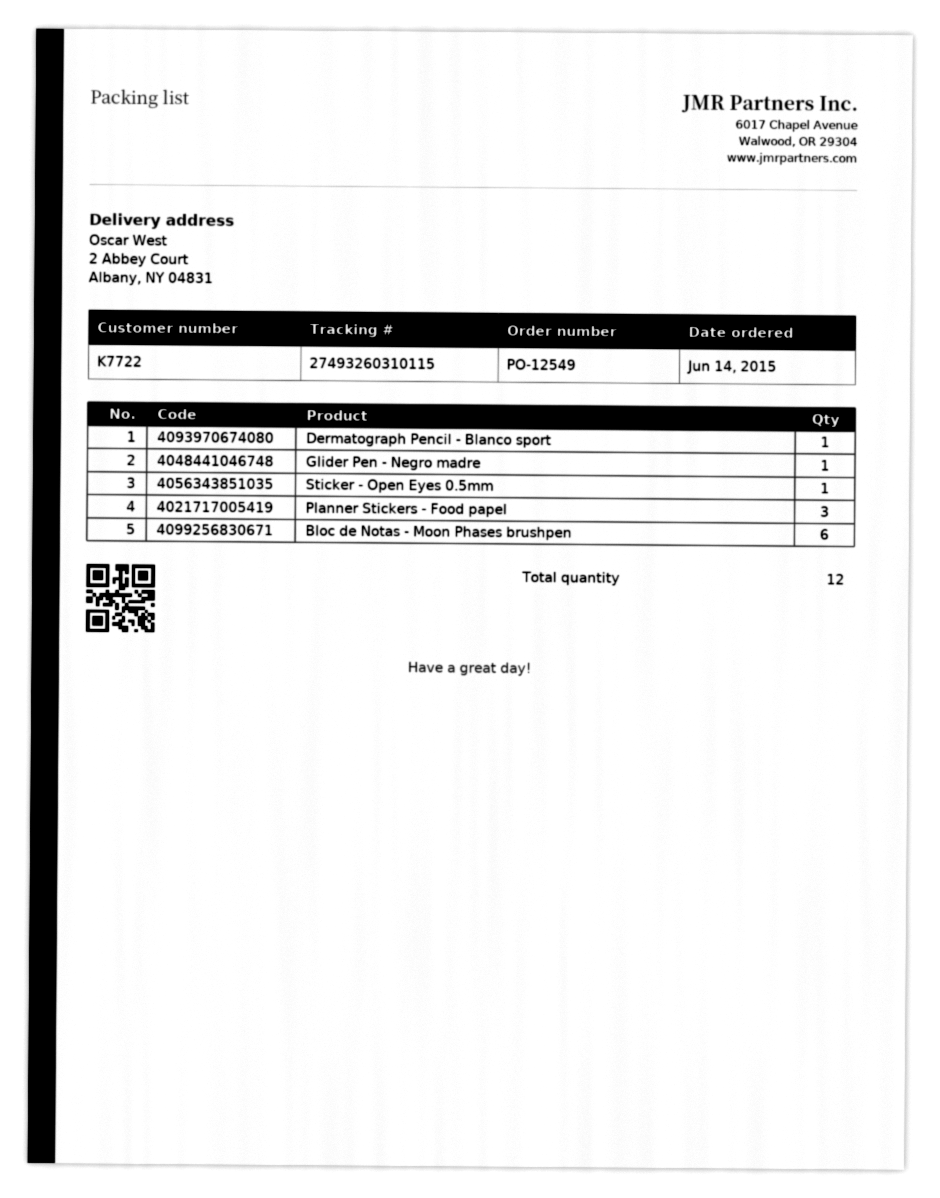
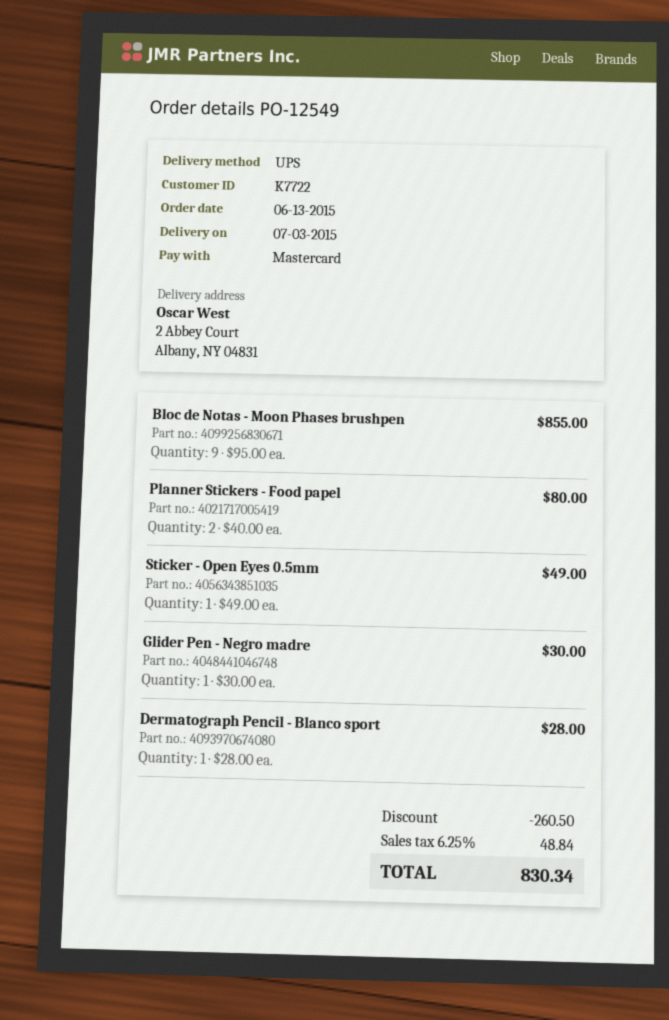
order date: 2015-06-14 -> 2015-06-13
Planner Stickers - Food papel: 3 -> 2
Bloc de Notas - Moon Phases brushpen: 6 -> 9

